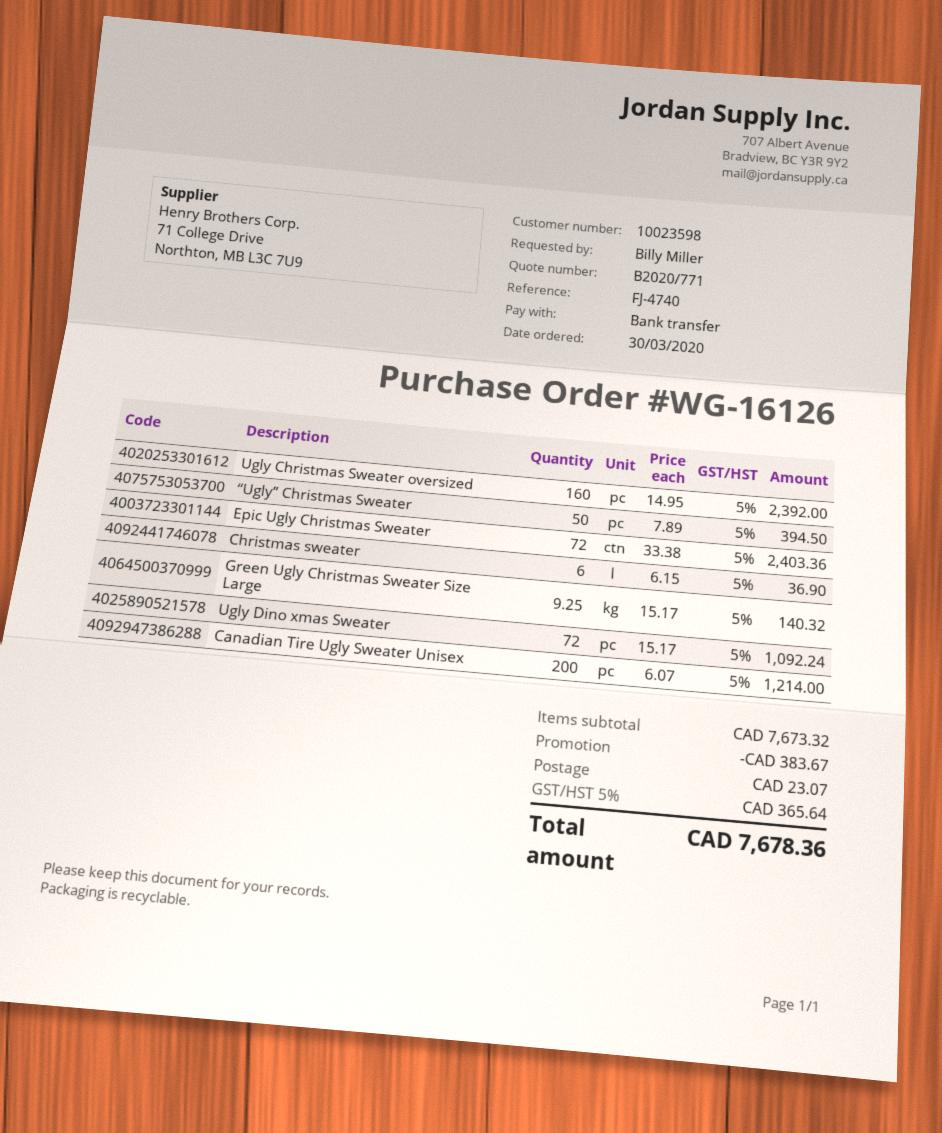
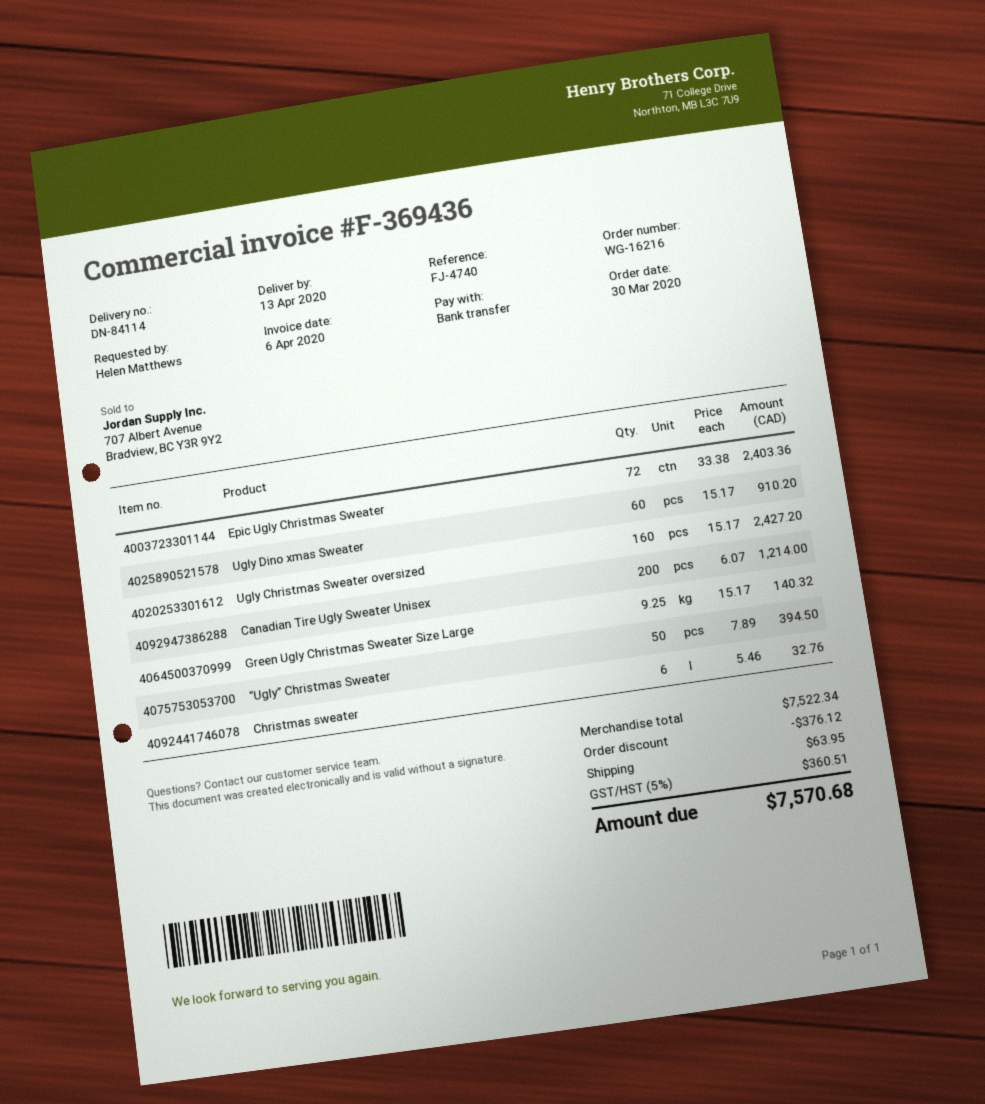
order number: WG-16126 -> WG-16216
ordered by: Billy Miller -> Helen Matthews
Ugly Christmas Sweater oversized: 160 x 14.95 = 2392.00 -> 160 x 15.17 = 2427.20
Christmas sweater: 6 x 6.15 = 36.90 -> 6 x 5.46 = 32.76
Ugly Dino xmas Sweater: 72 x 15.17 = 1092.24 -> 60 x 15.17 = 910.20
subtotal: 7673.32 -> 7522.34
discount: 383.67 -> 376.12
shipping: 23.07 -> 63.95
tax: 5% = 365.64 -> 5% = 360.51
total: 7678.36 -> 7570.68

